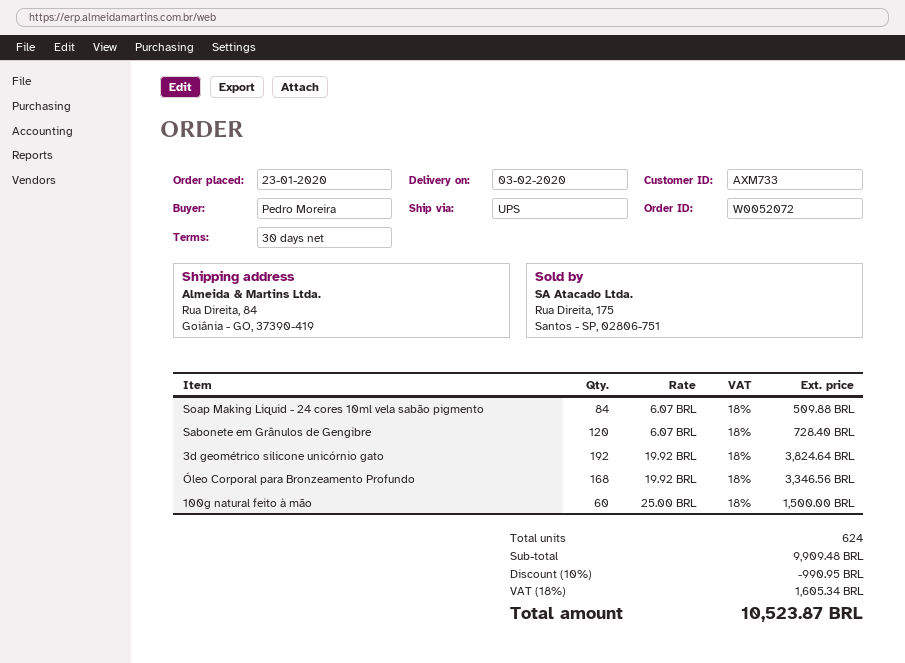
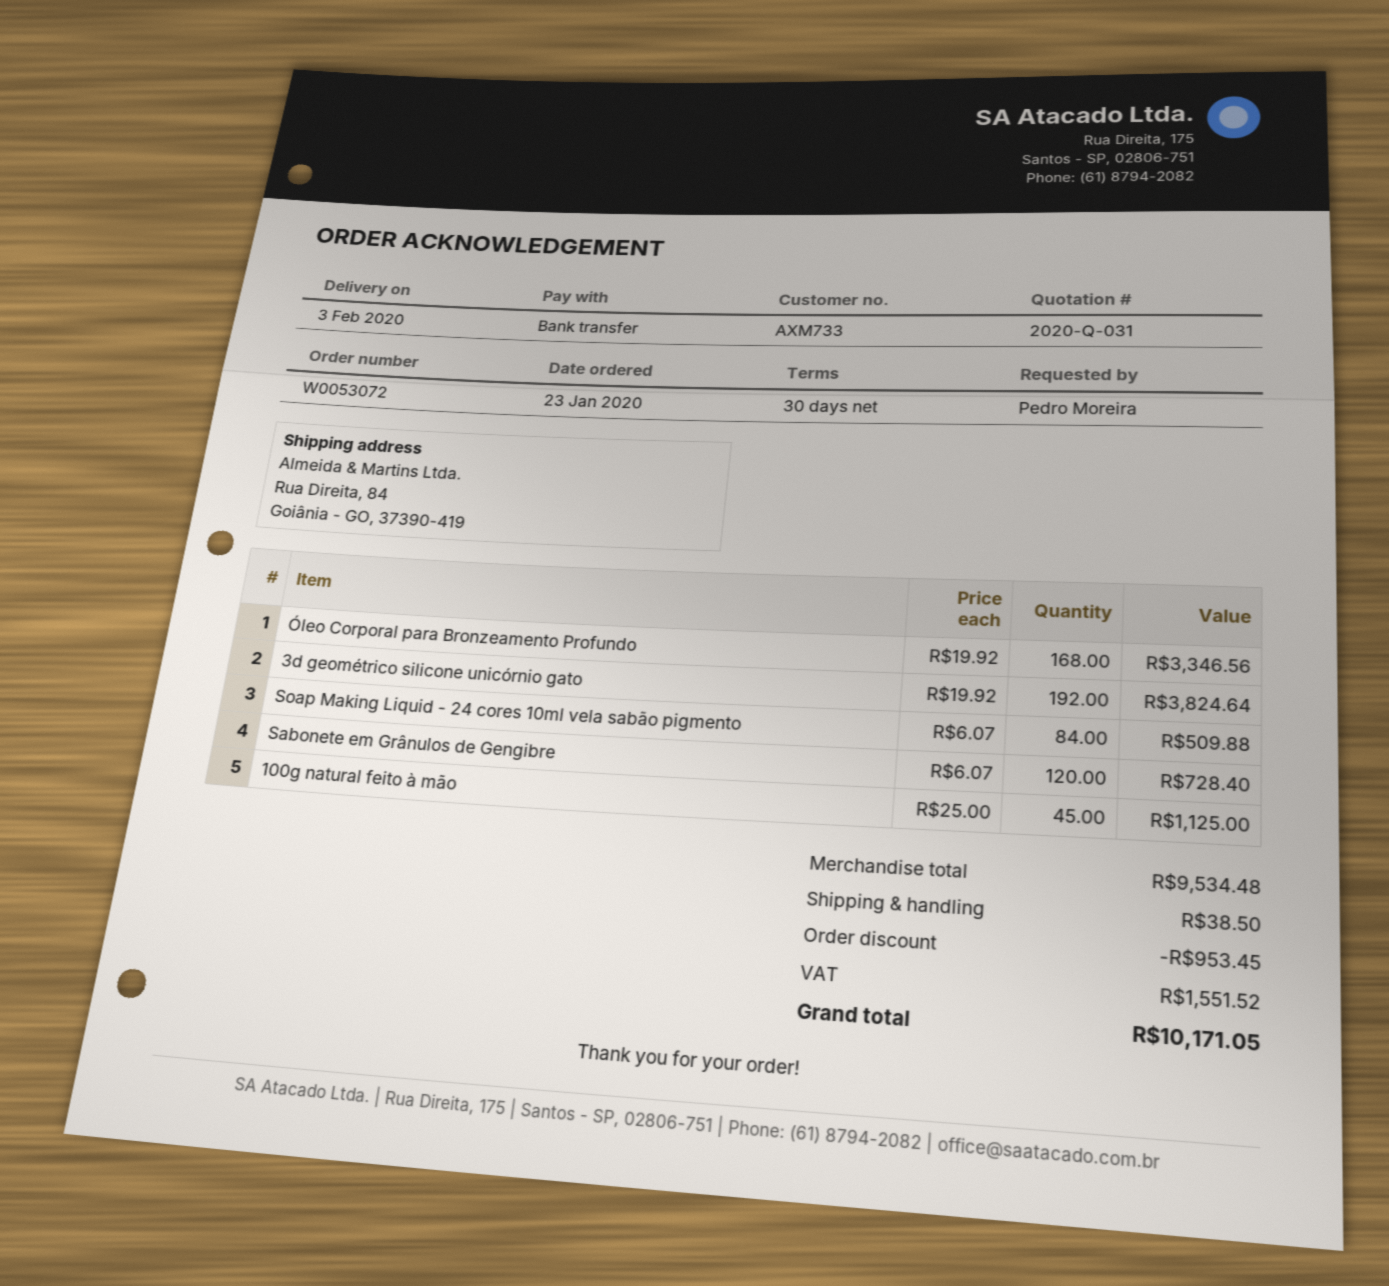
order number: W0052072 -> W0053072
100g natural feito à mão: 60 x 25.00 = 1500.00 -> 45 x 25.00 = 1125.00
subtotal: 9909.48 -> 9534.48
discount: 990.95 -> 953.45
shipping: none -> 38.50
tax: 1605.34 -> 1551.52
total: 10523.87 -> 10171.05

